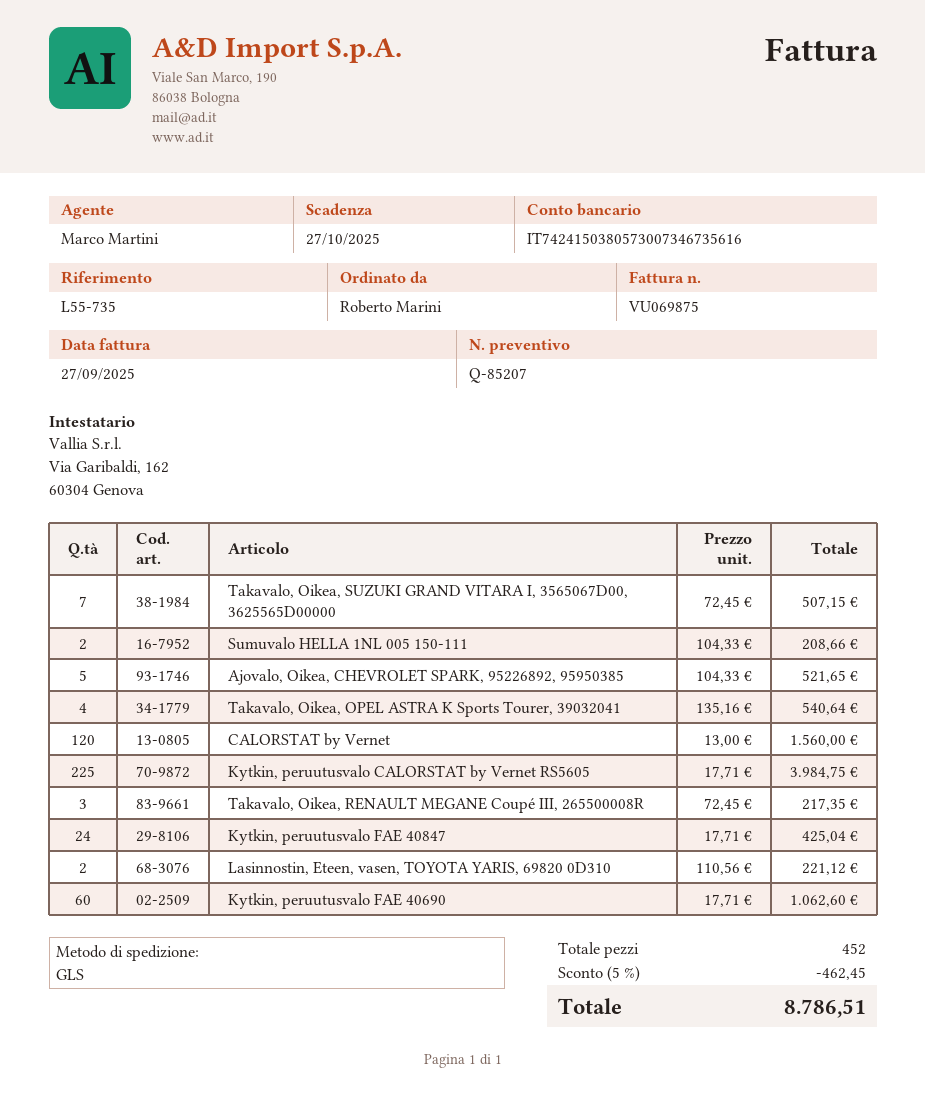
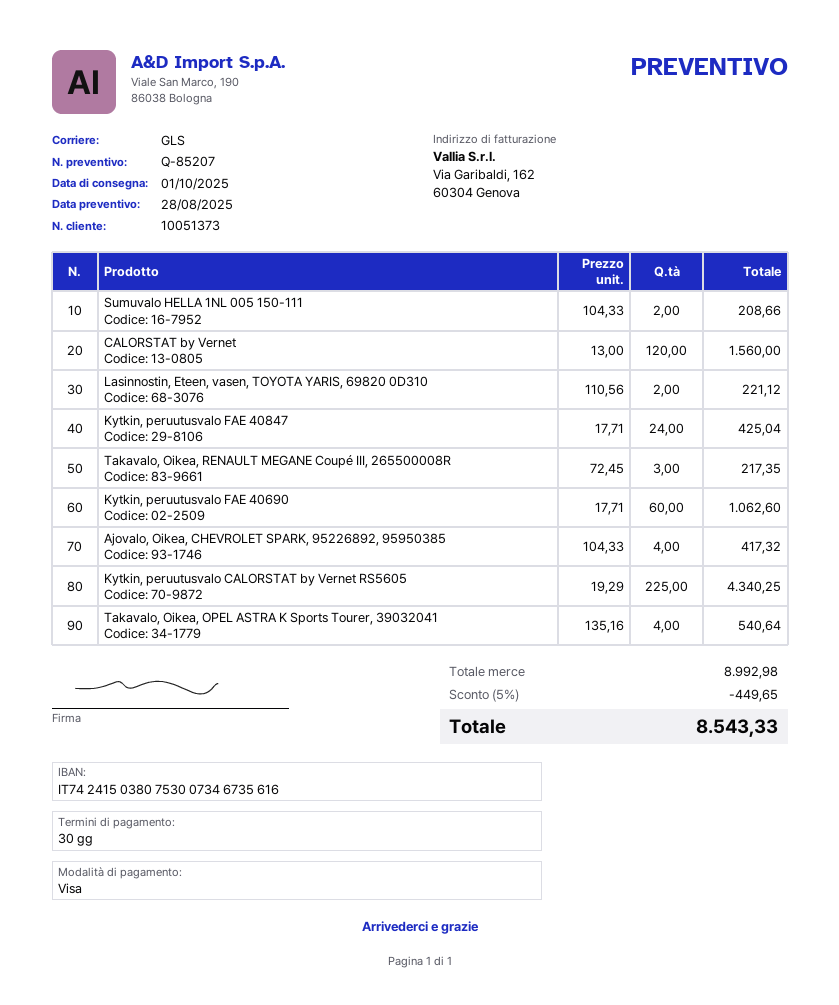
bank account: IT7424150380573007346735616 -> IT7424150380753007346735616
Takavalo, Oikea, SUZUKI GRAND VITARA I, 3565067D00, 3625565D00000: 7 x 72.45 = 507.15 -> none
Ajovalo, Oikea, CHEVROLET SPARK, 95226892, 95950385: 5 x 104.33 = 521.65 -> 4 x 104.33 = 417.32
Kytkin, peruutusvalo CALORSTAT by Vernet RS5605: 225 x 17.71 = 3984.75 -> 225 x 19.29 = 4340.25
discount: 5% = 462.45 -> 5% = 449.65
total: 8786.51 -> 8543.33

